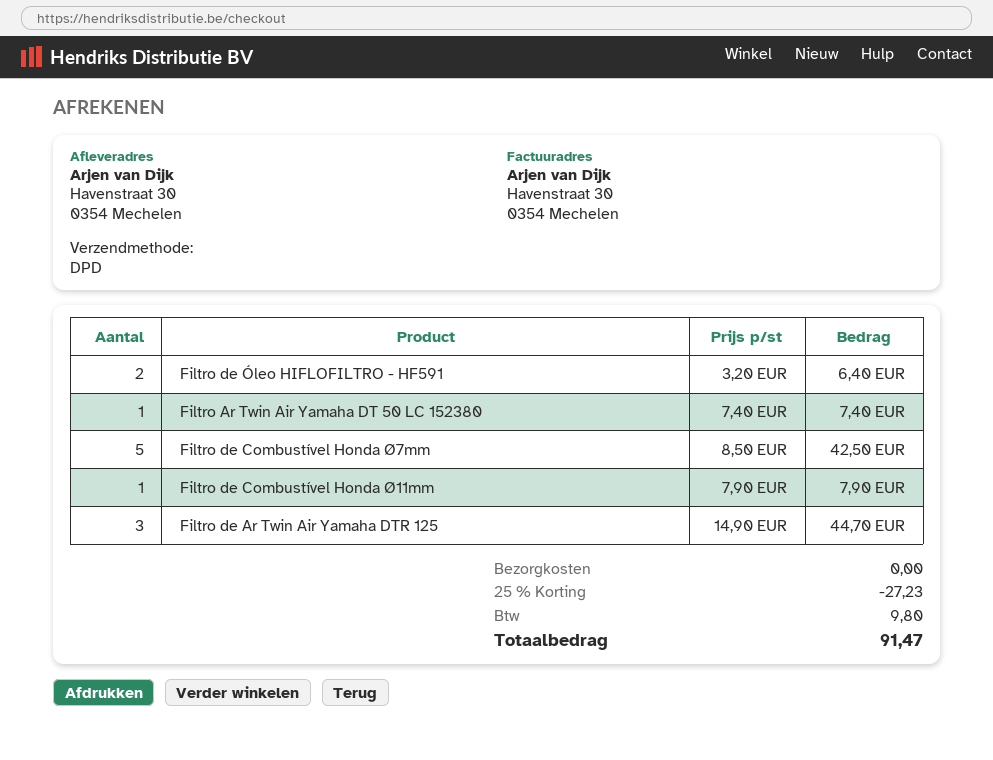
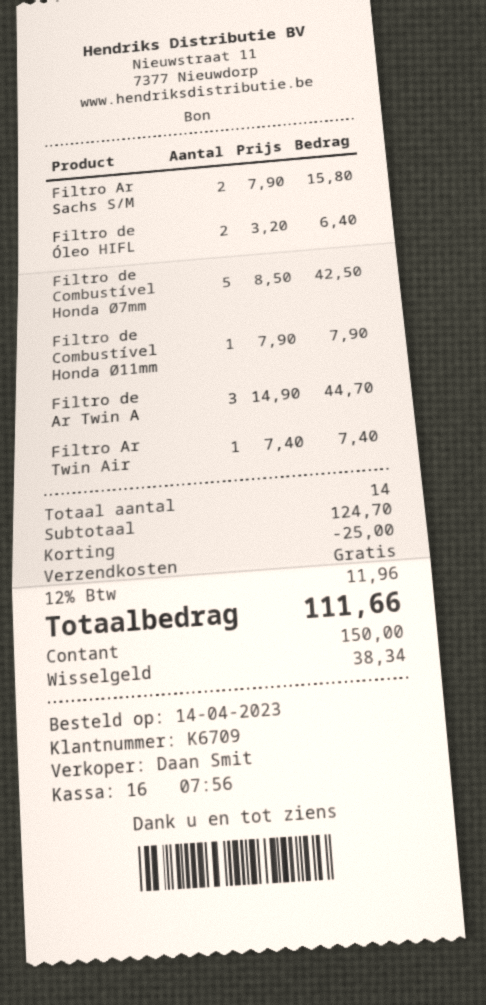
Filtro Ar Sachs S/M: none -> 2 x 7.90 = 15.80
discount: 27.23 -> 25.00
tax: 9.80 -> 11.96
total: 91.47 -> 111.66

